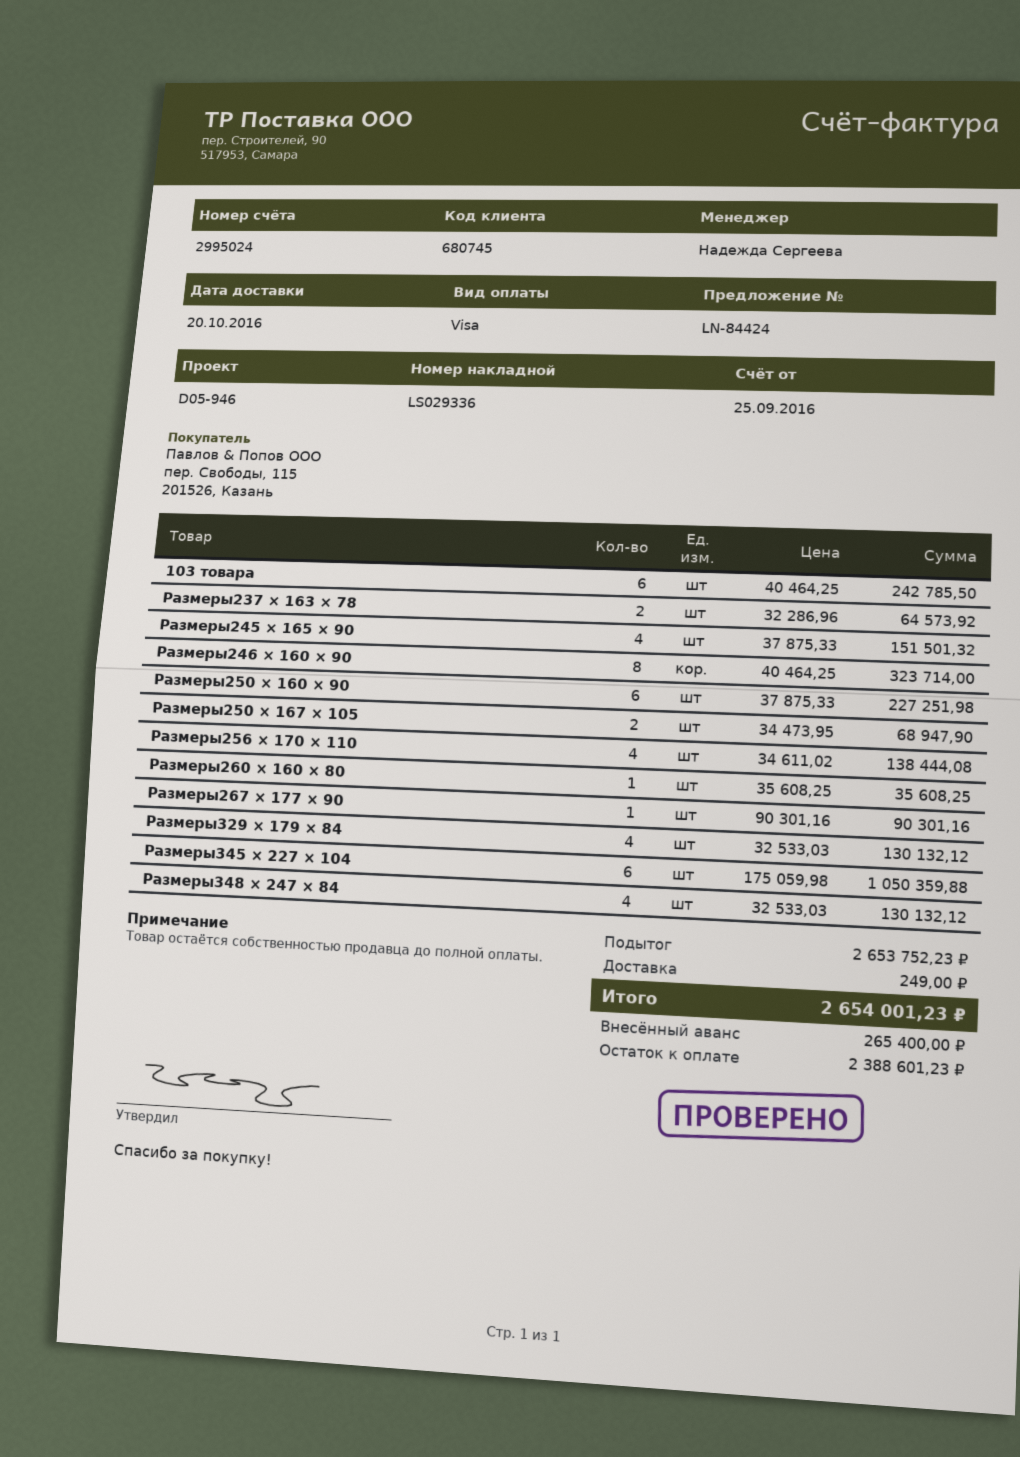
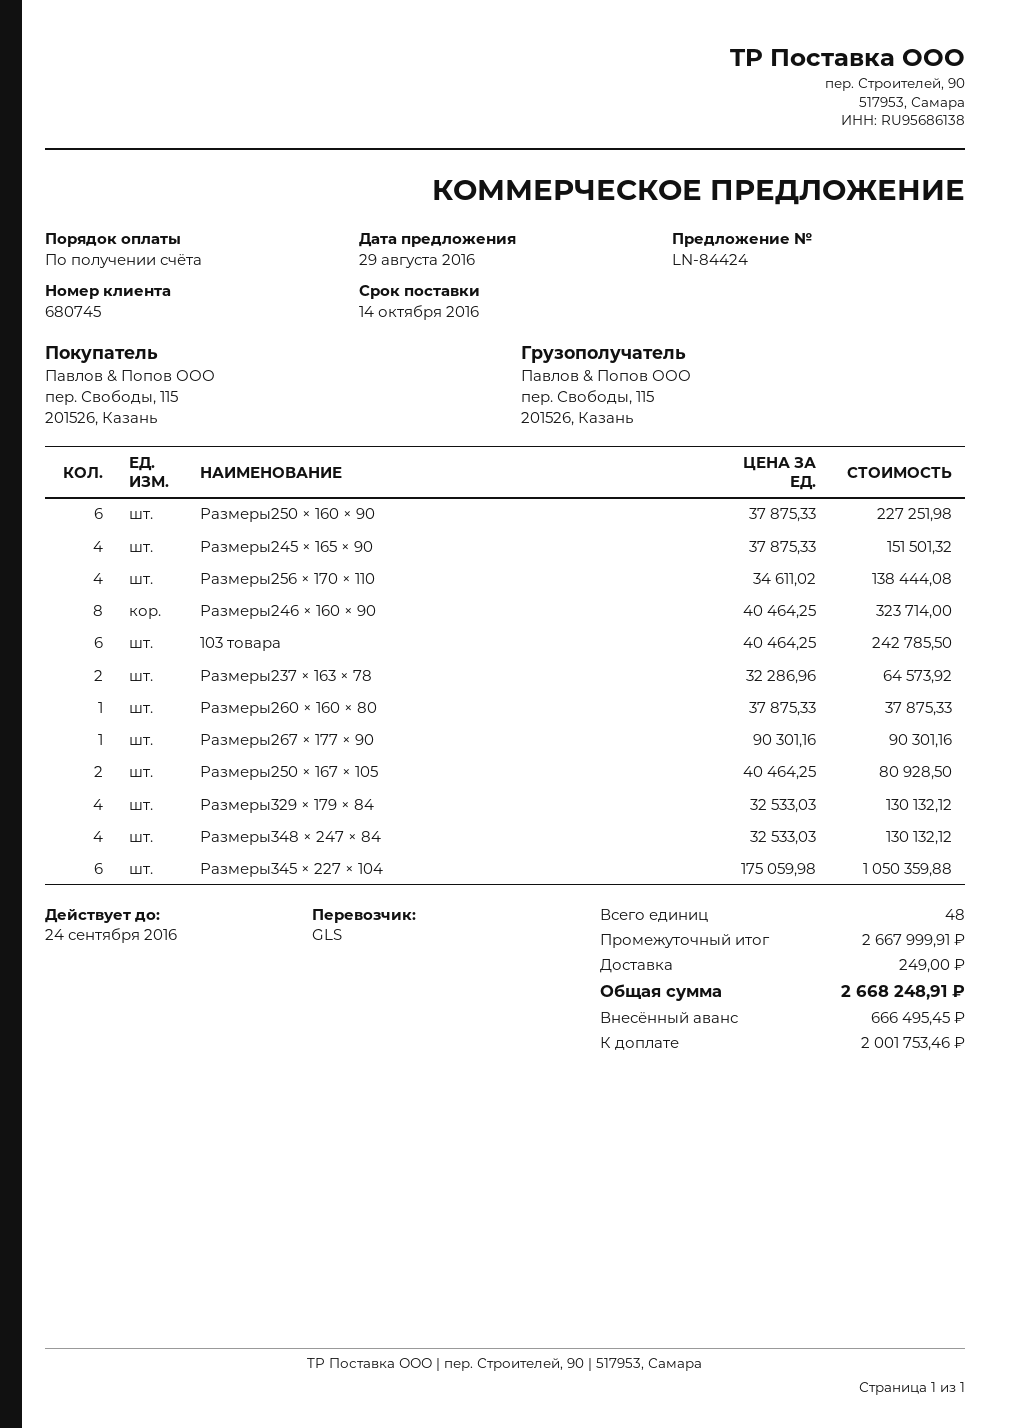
delivery date: 2016-10-20 -> 2016-10-14
Размеры250 × 167 × 105: 2 x 34473.95 = 68947.90 -> 2 x 40464.25 = 80928.50
Размеры260 × 160 × 80: 1 x 35608.25 = 35608.25 -> 1 x 37875.33 = 37875.33
subtotal: 2653752.23 -> 2667999.91
total: 2654001.23 -> 2668248.91
deposit: 265400.00 -> 666495.45
balance: 2388601.23 -> 2001753.46

